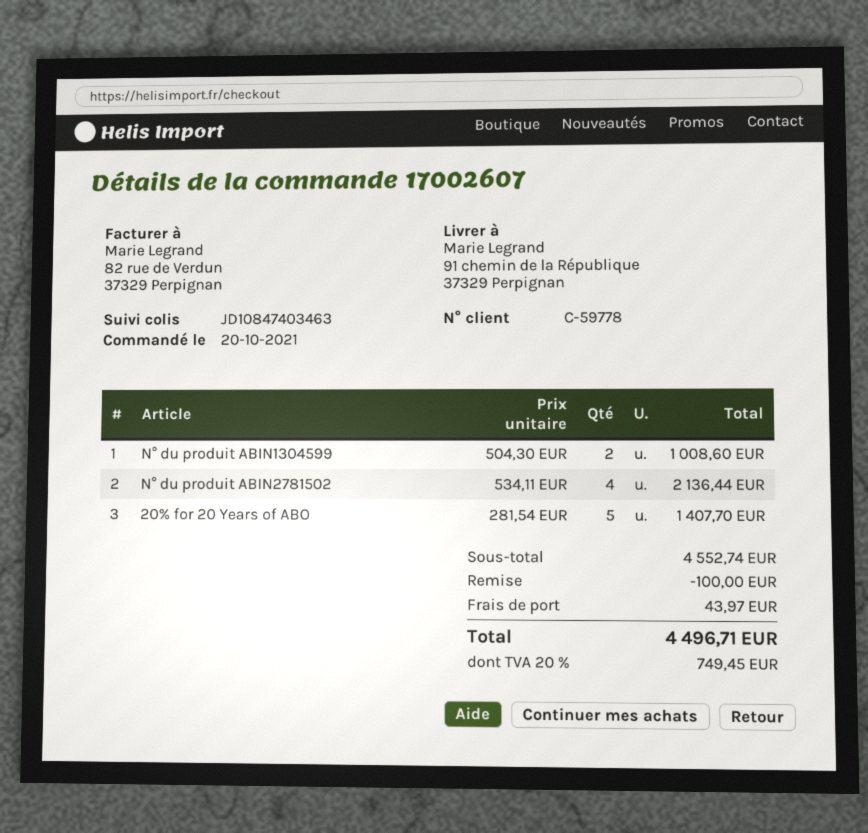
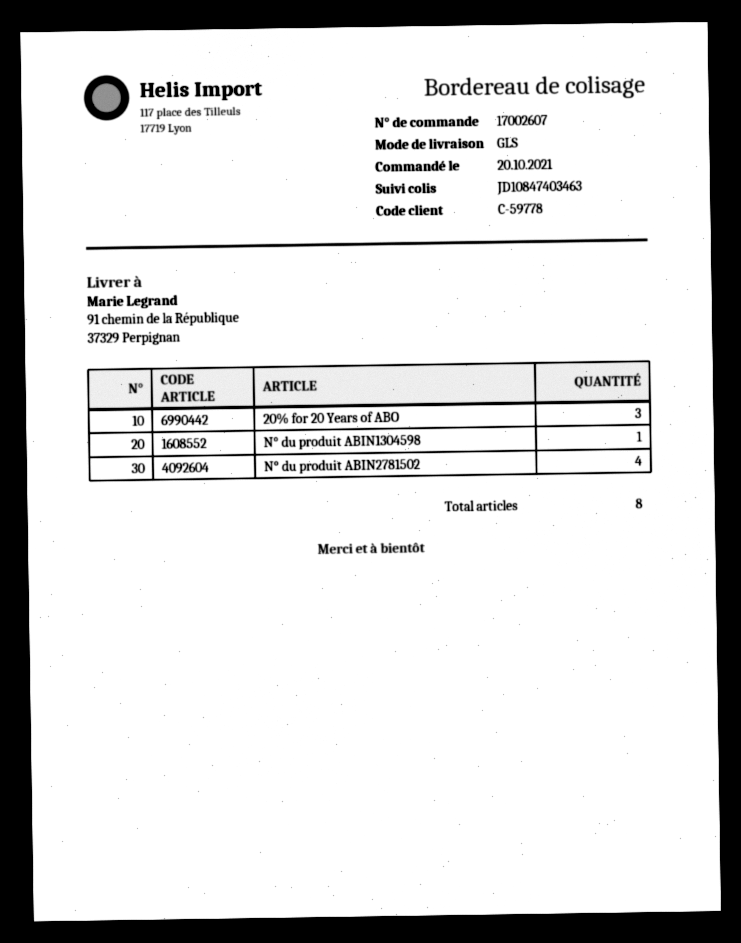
N° du produit ABIN1304599: 2 -> none
20% for 20 Years of ABO: 5 -> 3
N° du produit ABIN1304598: none -> 1

